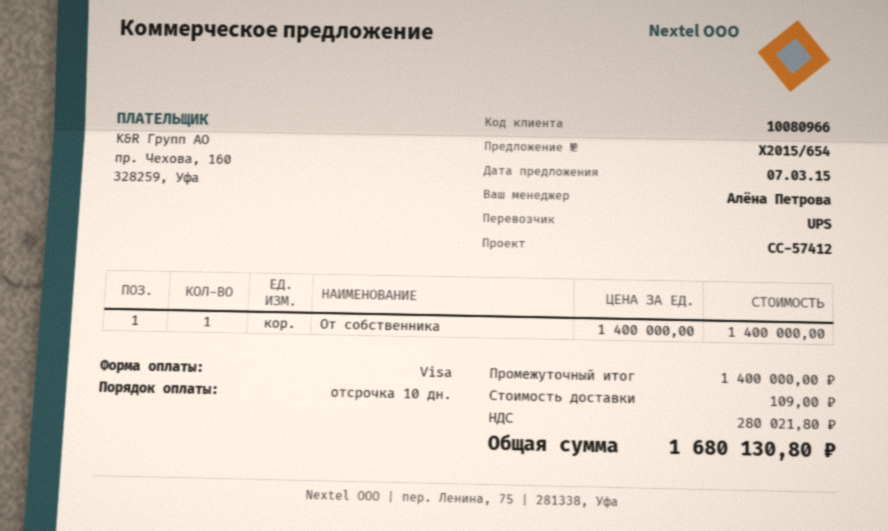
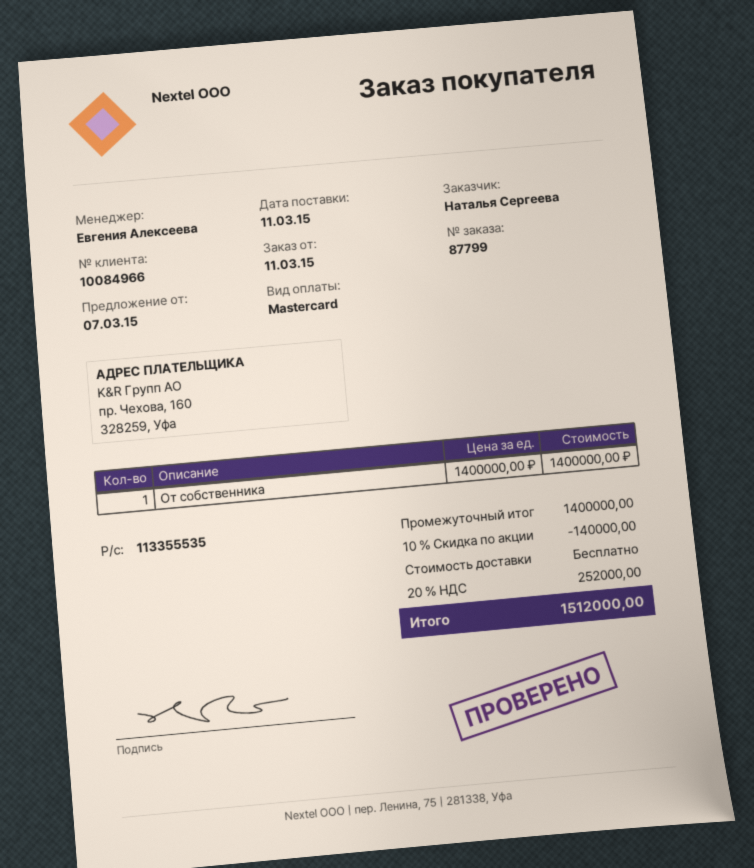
customer number: 10080966 -> 10084966
sales rep: Алёна Петрова -> Евгения Алексеева
payment method: Visa -> Mastercard
discount: none -> 10% = 140000.00
shipping: 109.00 -> 0.00
tax: 280021.80 -> 252000.00
total: 1680130.80 -> 1512000.00

